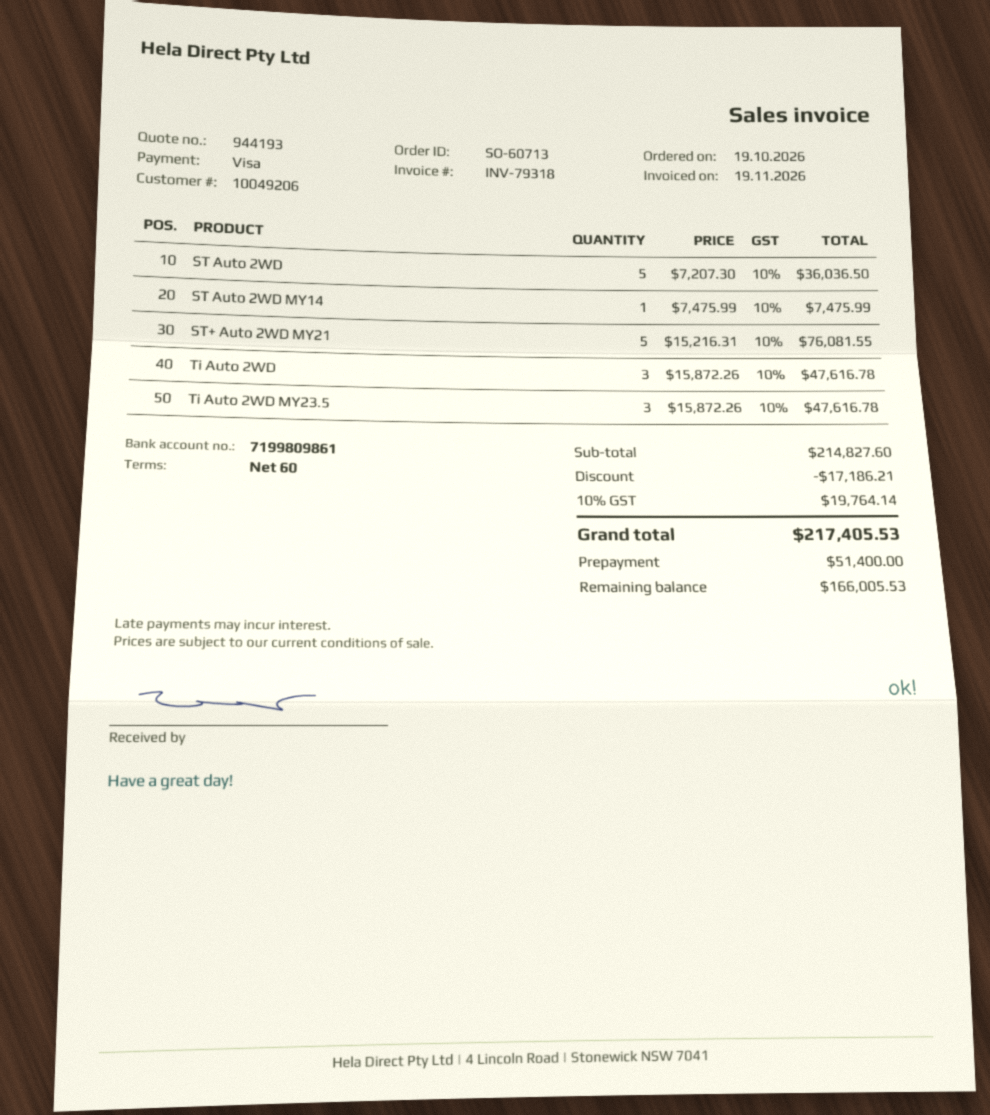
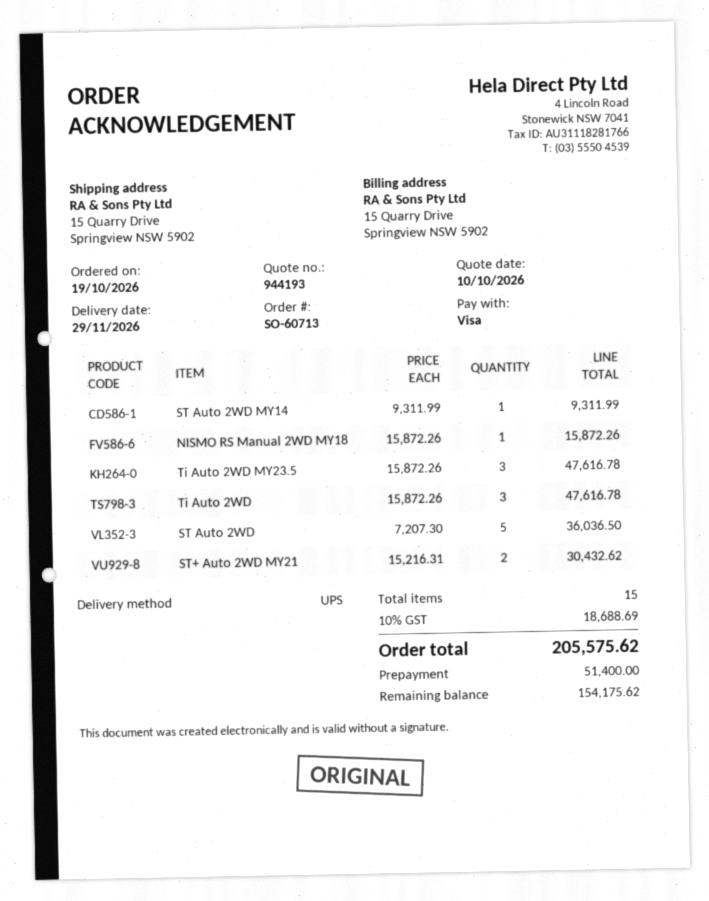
ST Auto 2WD MY14: 1 x 7475.99 = 7475.99 -> 1 x 9311.99 = 9311.99
ST+ Auto 2WD MY21: 5 x 15216.31 = 76081.55 -> 2 x 15216.31 = 30432.62
NISMO RS Manual 2WD MY18: none -> 1 x 15872.26 = 15872.26
discount: 17186.21 -> none
tax: 10% = 19764.14 -> 10% = 18688.69
total: 217405.53 -> 205575.62
balance: 166005.53 -> 154175.62

